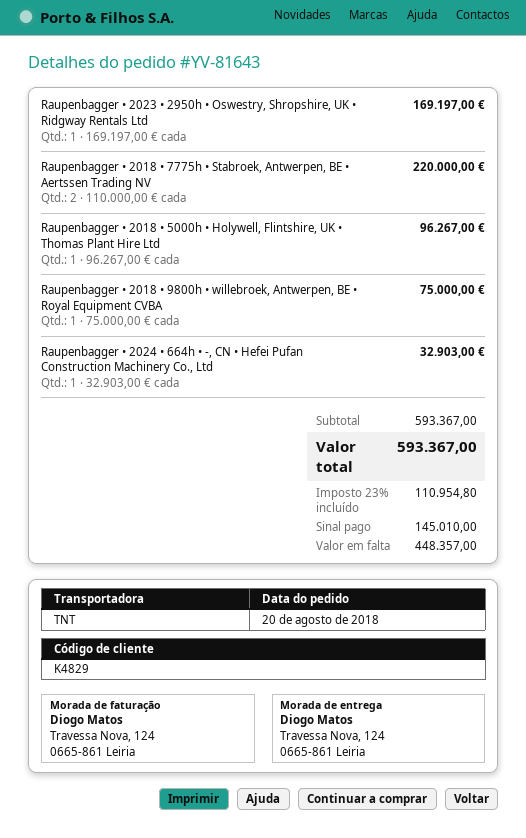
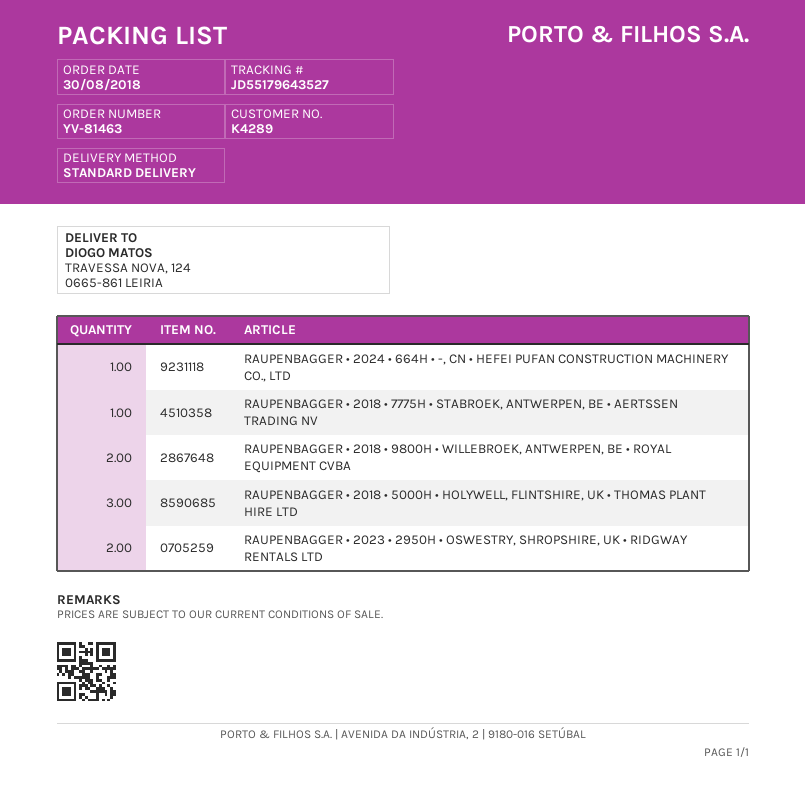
order number: YV-81643 -> YV-81463
order date: 2018-08-20 -> 2018-08-30
customer number: K4829 -> K4289
shipping method: TNT -> standard
Raupenbagger • 2023 • 2950h • Oswestry, Shropshire, UK • Ridgway Rentals Ltd: 1 -> 2
Raupenbagger • 2018 • 7775h • Stabroek, Antwerpen, BE • Aertssen Trading NV: 2 -> 1
Raupenbagger • 2018 • 5000h • Holywell, Flintshire, UK • Thomas Plant Hire Ltd: 1 -> 3
Raupenbagger • 2018 • 9800h • willebroek, Antwerpen, BE • Royal Equipment CVBA: 1 -> 2

